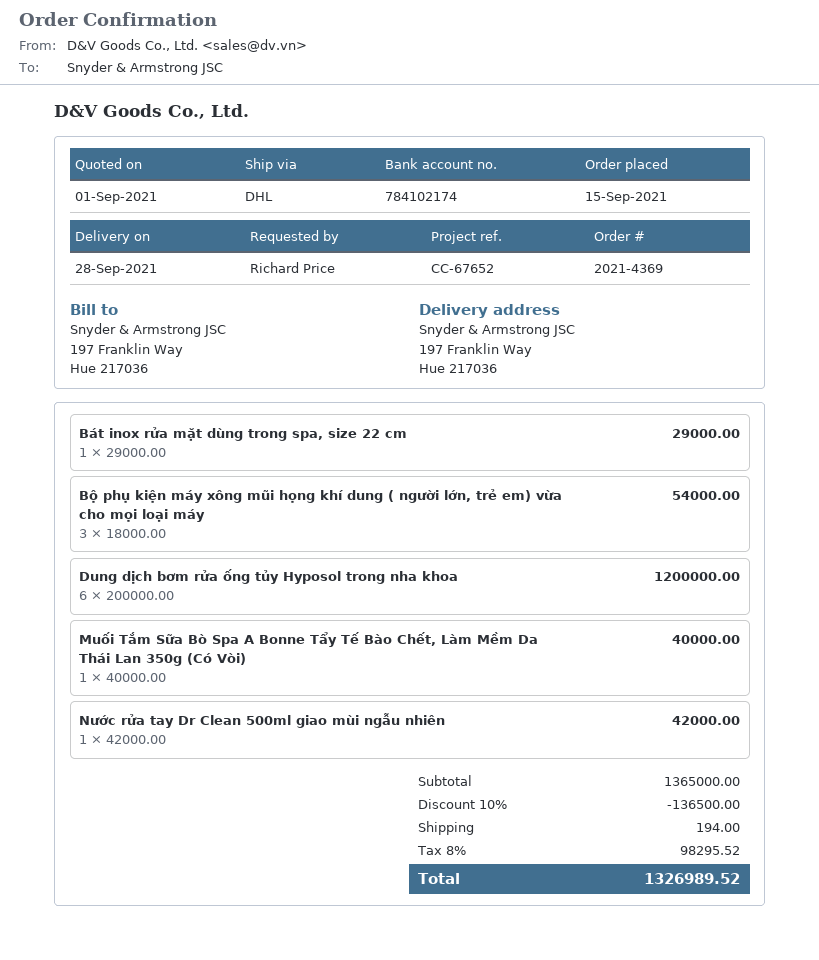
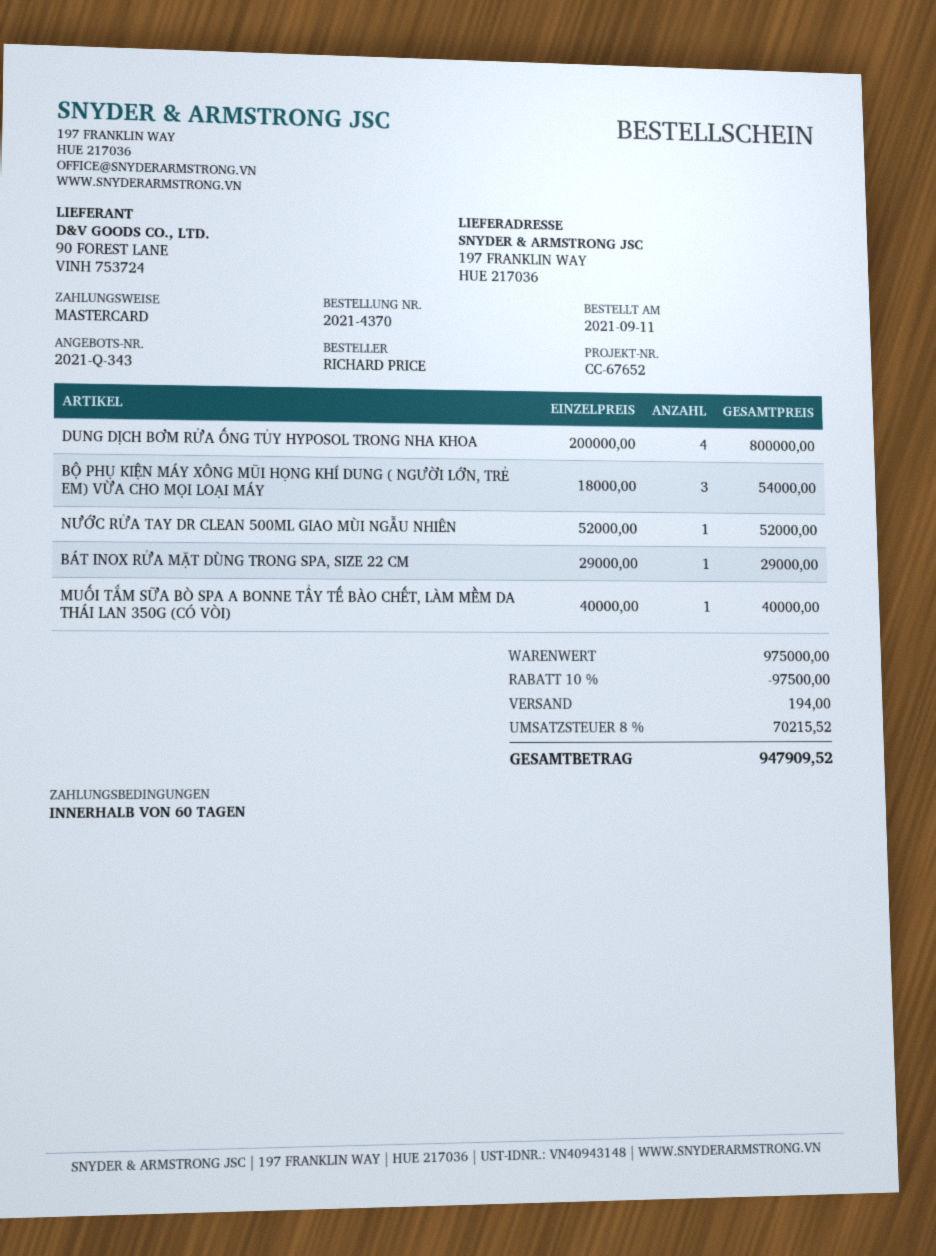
order number: 2021-4369 -> 2021-4370
order date: 2021-09-15 -> 2021-09-11
Dung dịch bơm rửa ống tủy Hyposol trong nha khoa: 6 x 200000.00 = 1200000.00 -> 4 x 200000.00 = 800000.00
Nước rửa tay Dr Clean 500ml giao mùi ngẫu nhiên: 1 x 42000.00 = 42000.00 -> 1 x 52000.00 = 52000.00
subtotal: 1365000.00 -> 975000.00
discount: 10% = 136500.00 -> 10% = 97500.00
tax: 8% = 98295.52 -> 8% = 70215.52
total: 1326989.52 -> 947909.52

